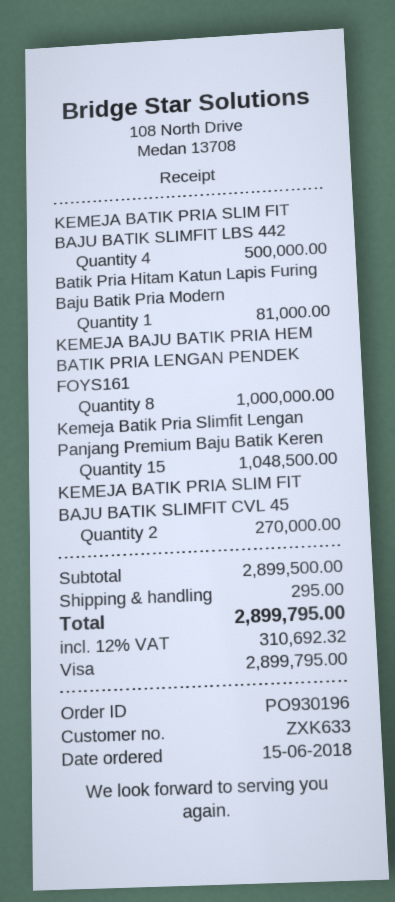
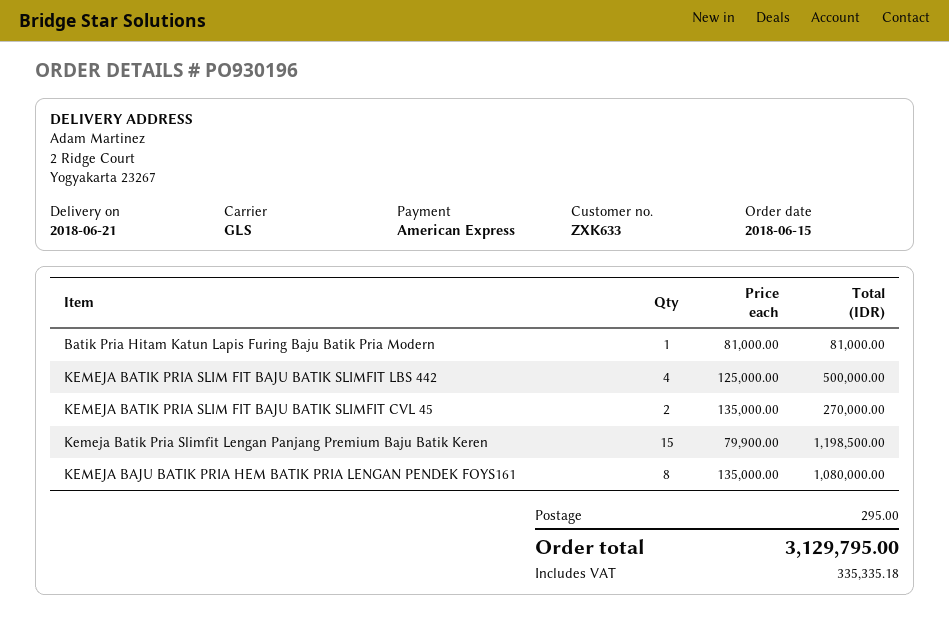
payment method: Visa -> American Express
KEMEJA BAJU BATIK PRIA HEM BATIK PRIA LENGAN PENDEK FOYS161: 8 for 1000000.00 -> 8 for 1080000.00
Kemeja Batik Pria Slimfit Lengan Panjang Premium Baju Batik Keren: 15 for 1048500.00 -> 15 for 1198500.00
tax: 310692.32 -> 335335.18
total: 2899795.00 -> 3129795.00

